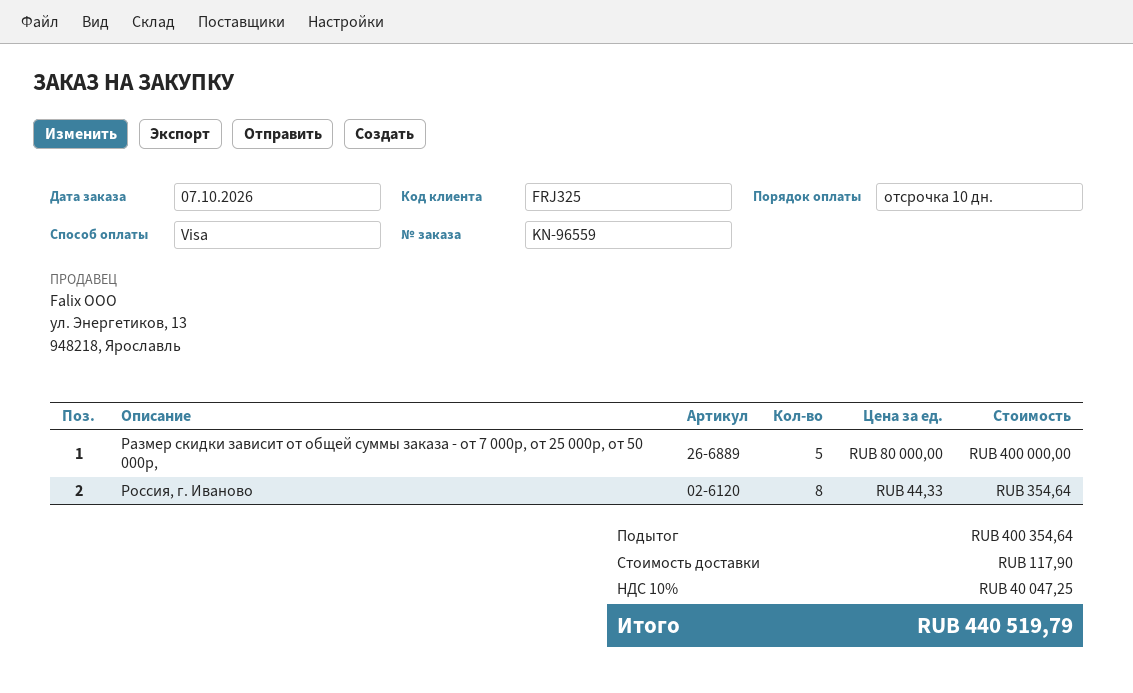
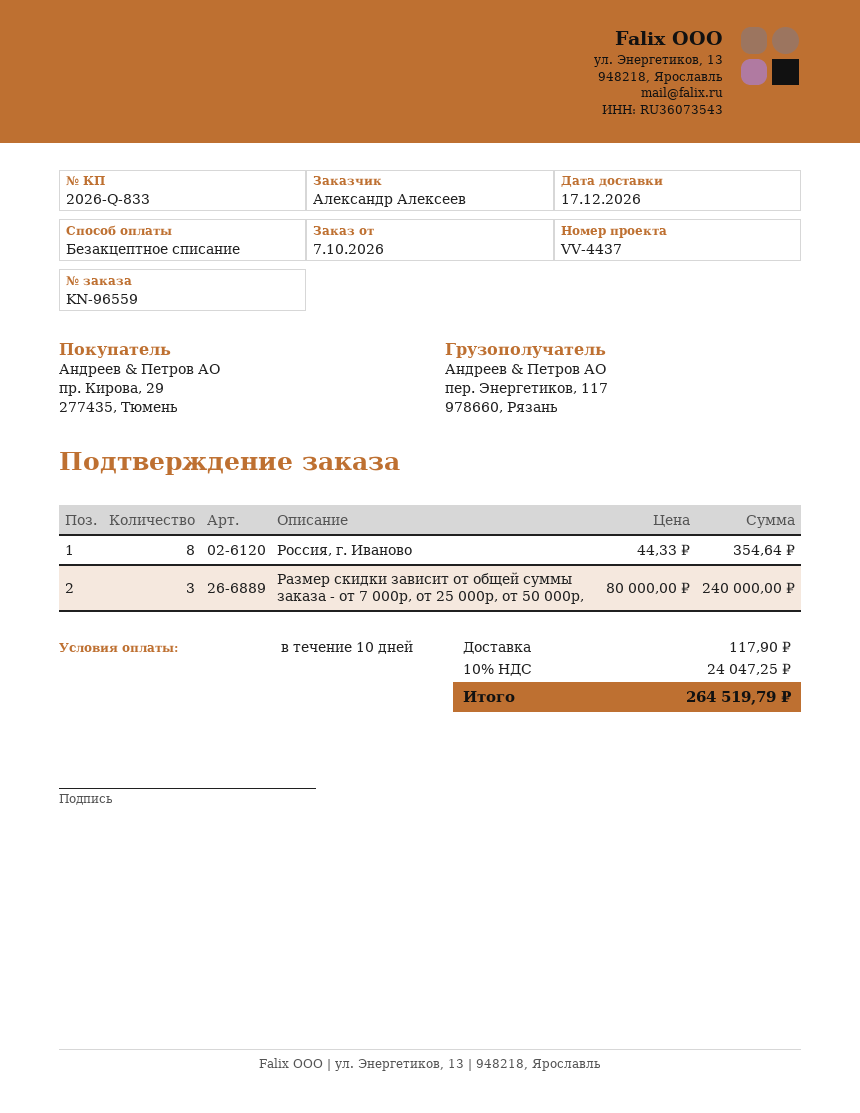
payment method: Visa -> direct debit
Размер скидки зависит от общей суммы заказа - от 7 000р, от 25 000р, от 50 000р,: 5 x 80000.00 = 400000.00 -> 3 x 80000.00 = 240000.00
tax: 10% = 40047.25 -> 10% = 24047.25
total: 440519.79 -> 264519.79

